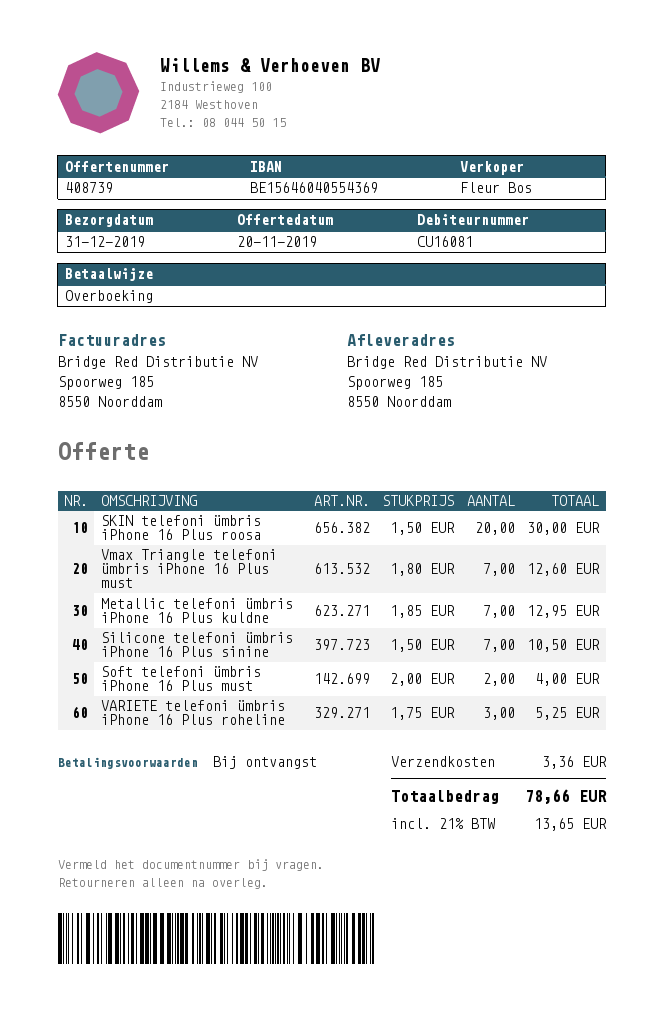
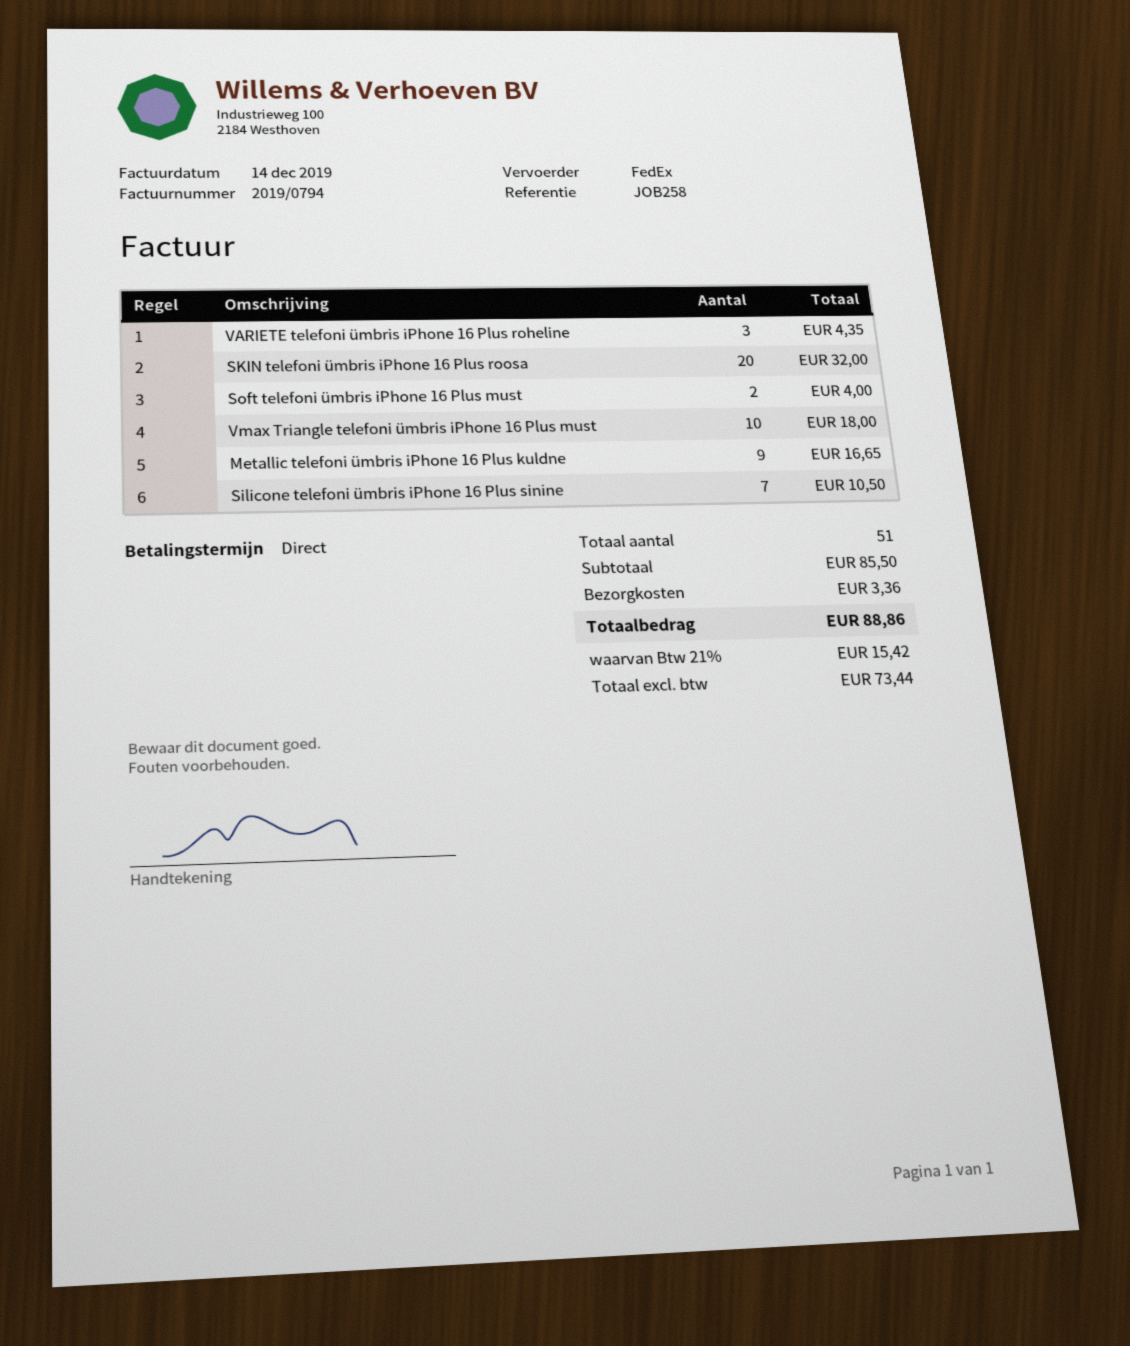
SKIN telefoni ümbris iPhone 16 Plus roosa: 20 for 30.00 -> 20 for 32.00
Vmax Triangle telefoni ümbris iPhone 16 Plus must: 7 for 12.60 -> 10 for 18.00
Metallic telefoni ümbris iPhone 16 Plus kuldne: 7 for 12.95 -> 9 for 16.65
VARIETE telefoni ümbris iPhone 16 Plus roheline: 3 for 5.25 -> 3 for 4.35
tax: 21% = 13.65 -> 21% = 15.42
total: 78.66 -> 88.86

